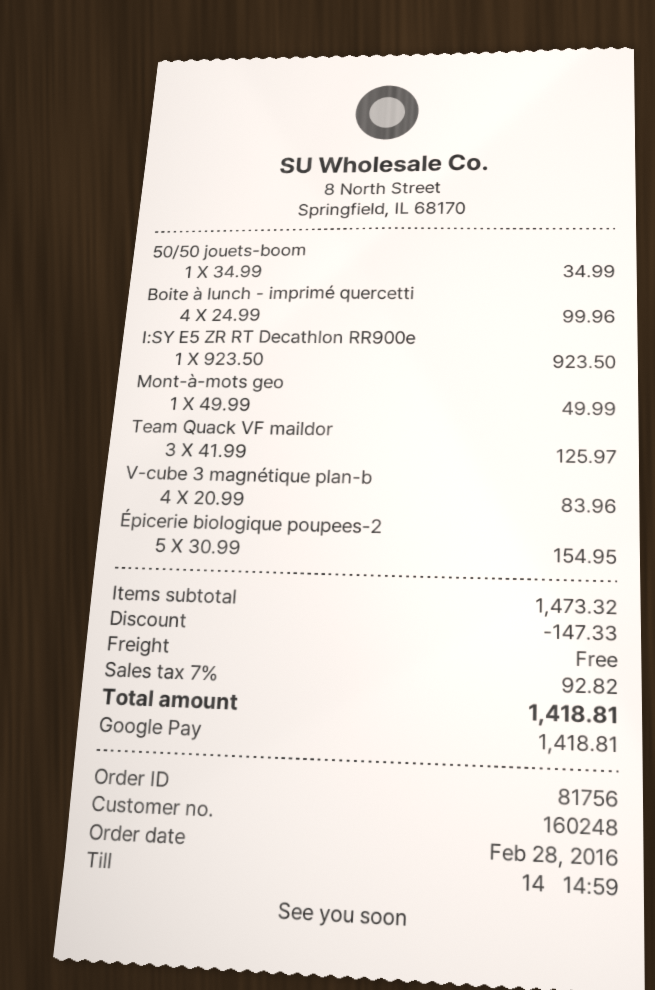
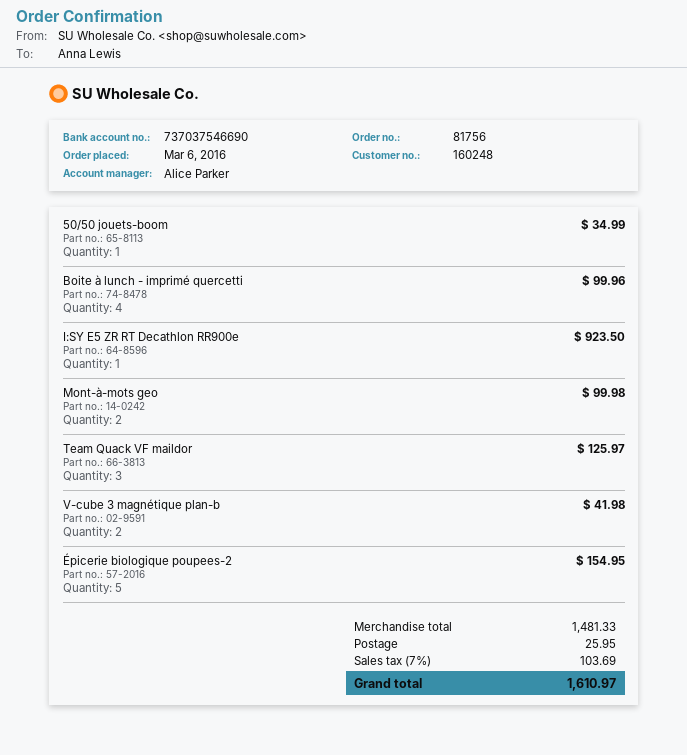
order date: 2016-02-28 -> 2016-03-06
Mont-à-mots geo: 1 for 49.99 -> 2 for 99.98
V-cube 3 magnétique plan-b: 4 for 83.96 -> 2 for 41.98
subtotal: 1473.32 -> 1481.33
discount: 147.33 -> none
shipping: 0.00 -> 25.95
tax: 7% = 92.82 -> 7% = 103.69
total: 1418.81 -> 1610.97

